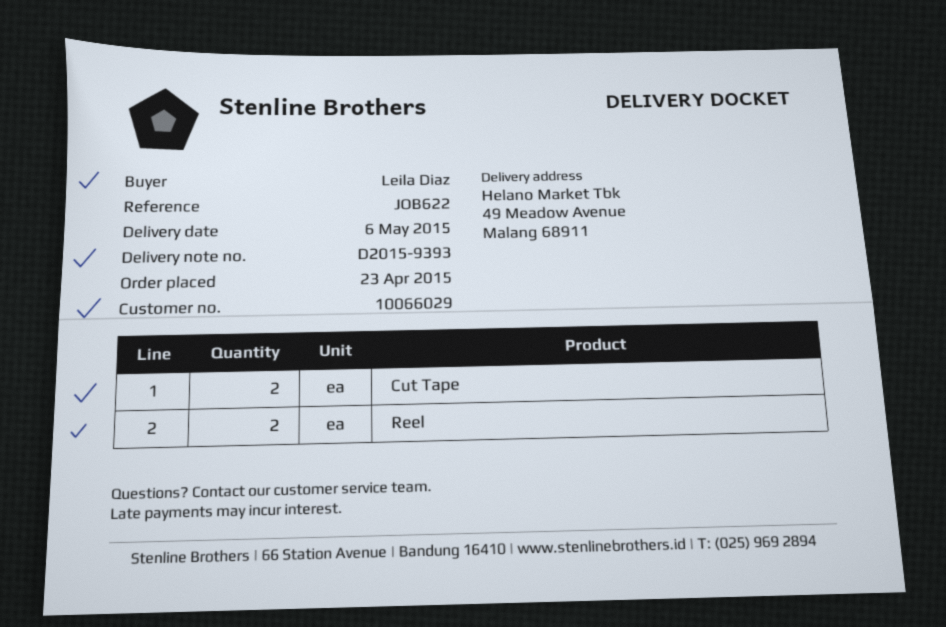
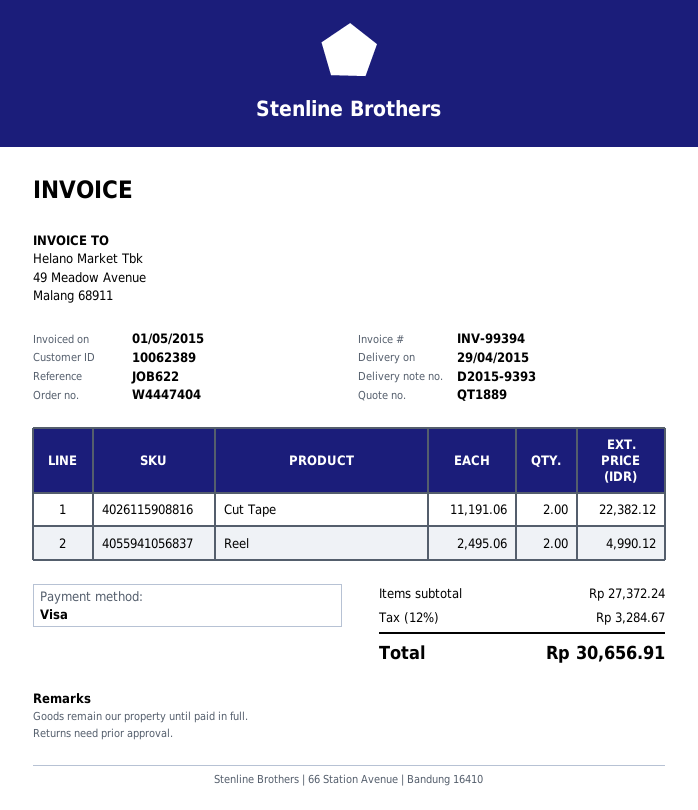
delivery date: 2015-05-06 -> 2015-04-29
customer number: 10066029 -> 10062389

